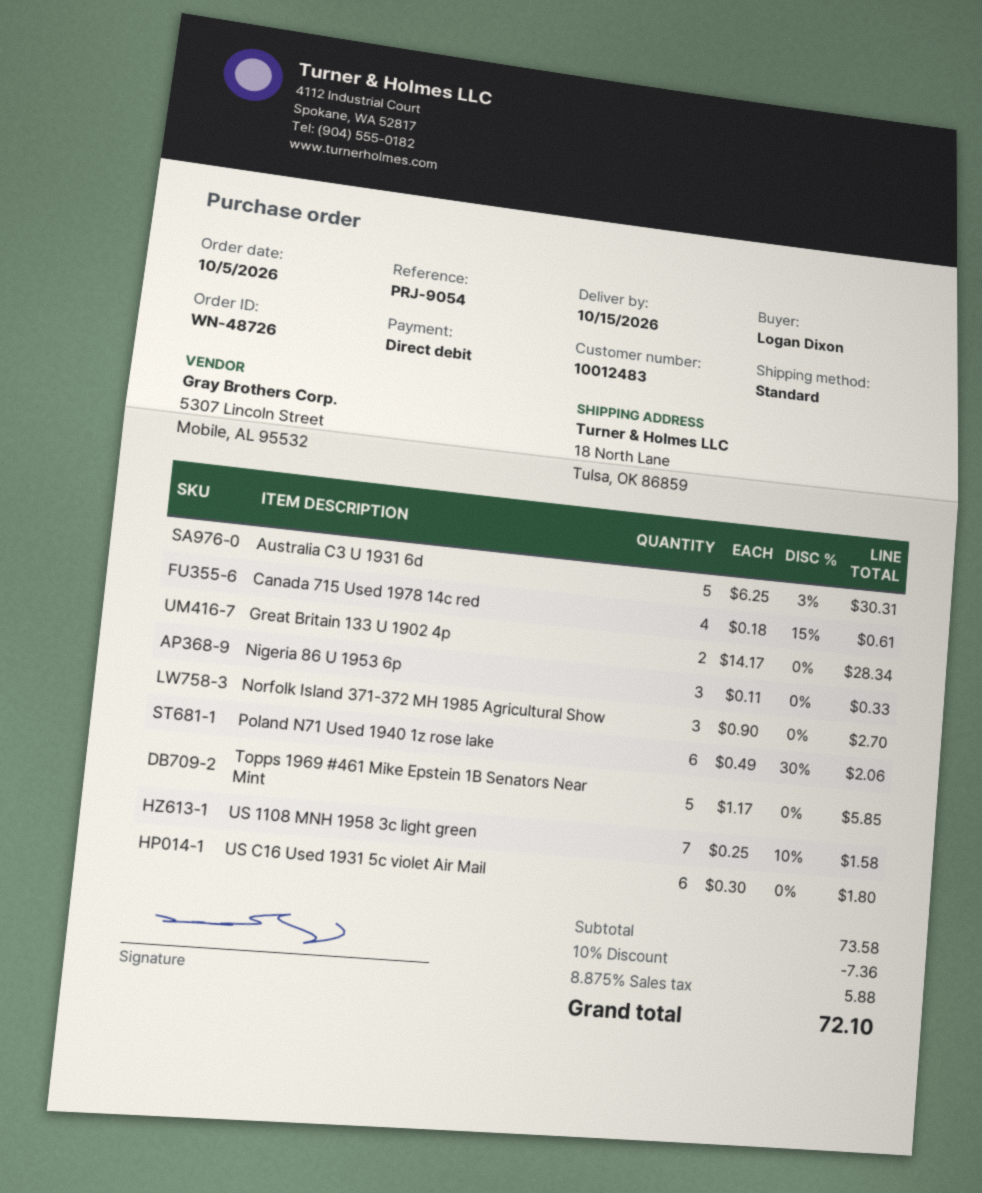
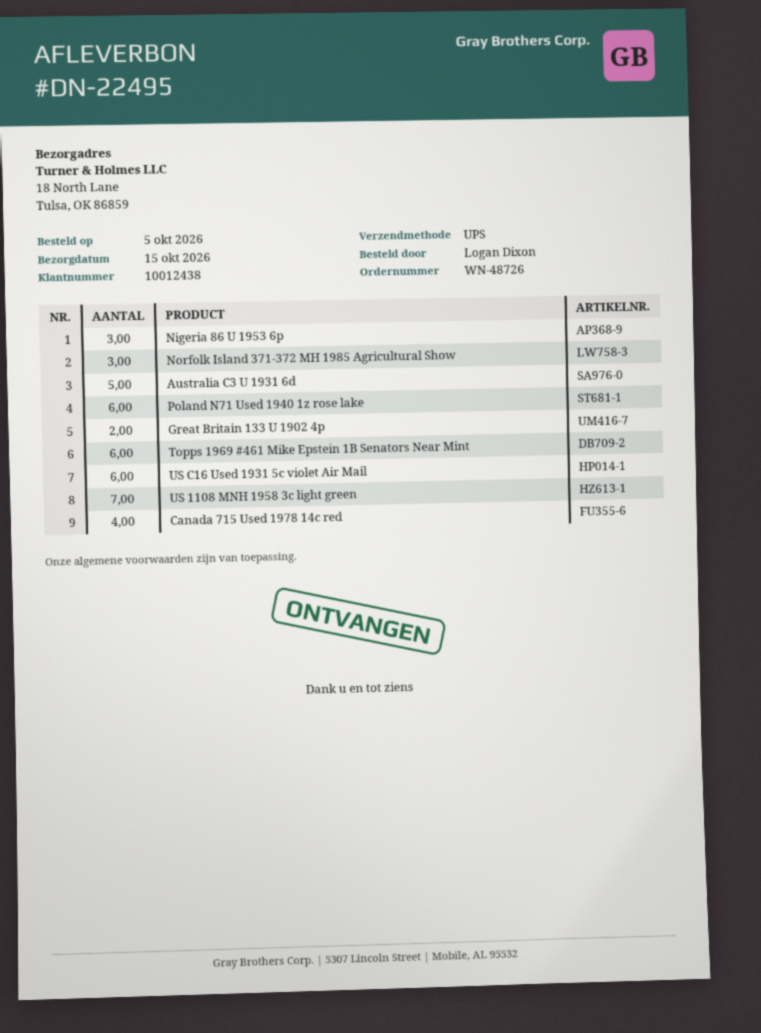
customer number: 10012483 -> 10012438
shipping method: standard -> UPS
Topps 1969 #461 Mike Epstein 1B Senators Near Mint: 5 -> 6

